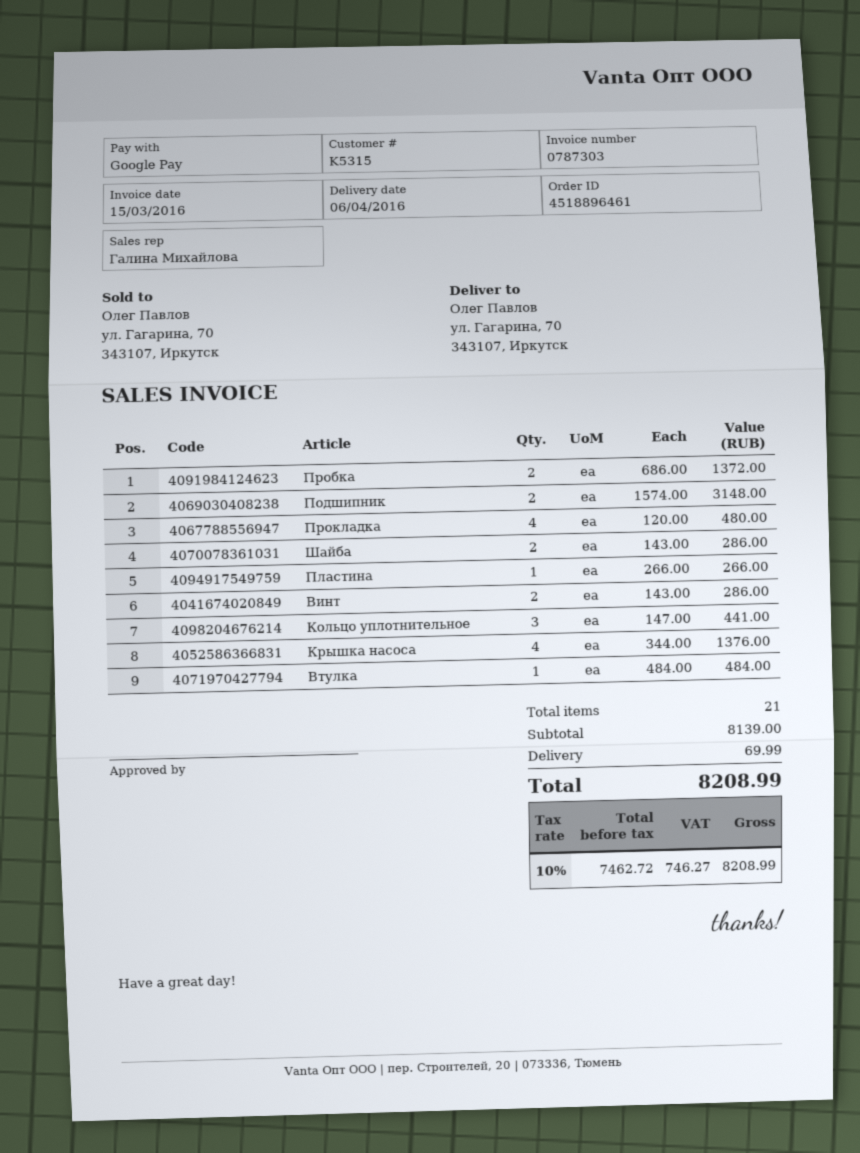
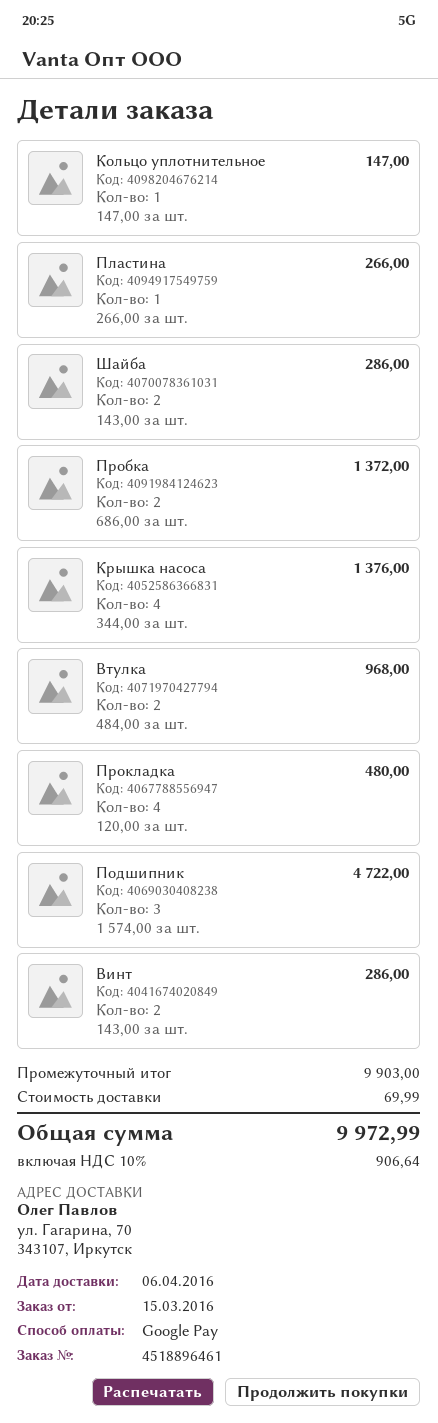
Подшипник: 2 x 1574.00 = 3148.00 -> 3 x 1574.00 = 4722.00
Кольцо уплотнительное: 3 x 147.00 = 441.00 -> 1 x 147.00 = 147.00
Втулка: 1 x 484.00 = 484.00 -> 2 x 484.00 = 968.00
subtotal: 8139.00 -> 9903.00
tax: 10% = 746.27 -> 10% = 906.64
total: 8208.99 -> 9972.99

